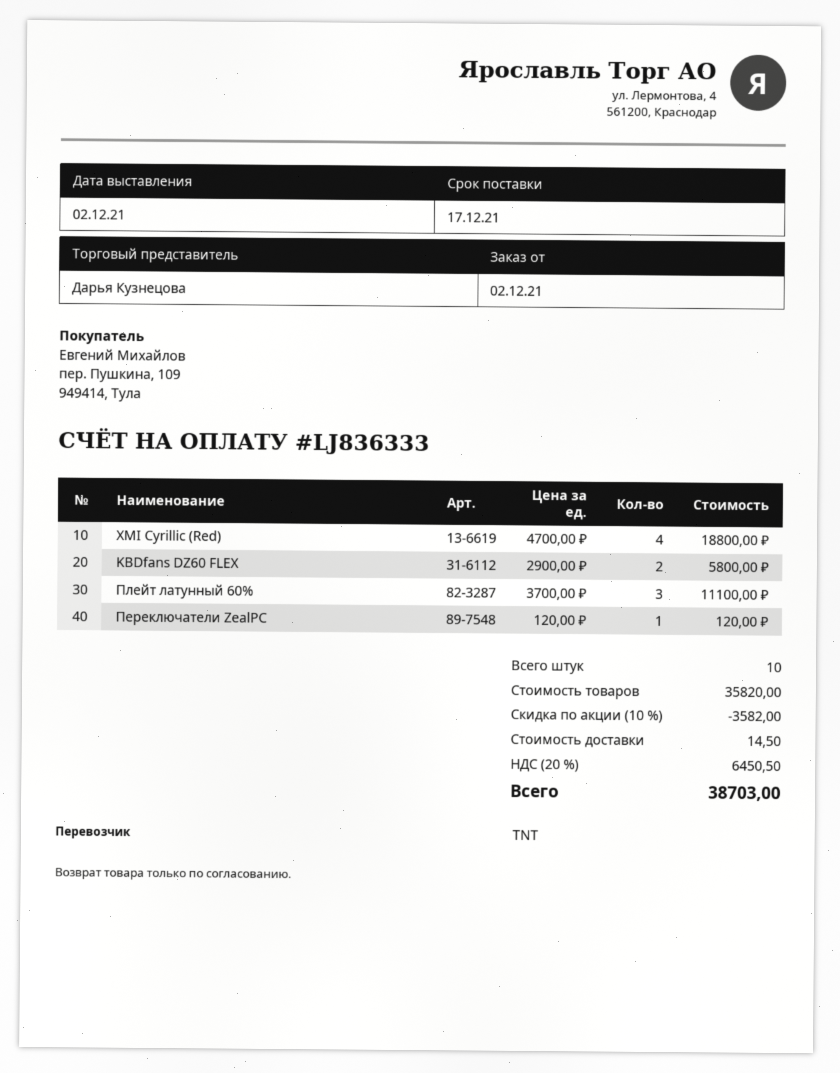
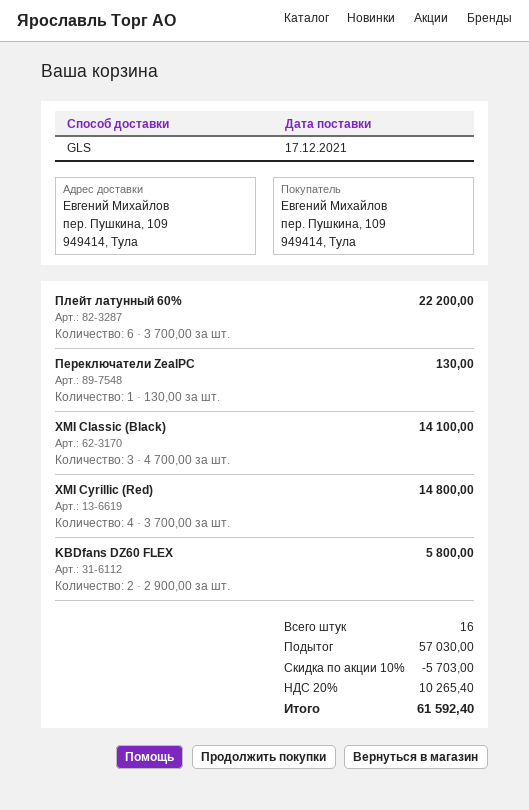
shipping method: TNT -> GLS
XMI Cyrillic (Red): 4 x 4700.00 = 18800.00 -> 4 x 3700.00 = 14800.00
Плейт латунный 60%: 3 x 3700.00 = 11100.00 -> 6 x 3700.00 = 22200.00
Переключатели ZealPC: 1 x 120.00 = 120.00 -> 1 x 130.00 = 130.00
XMI Classic (Black): none -> 3 x 4700.00 = 14100.00
total quantity: 10 -> 16
subtotal: 35820.00 -> 57030.00
discount: 10% = 3582.00 -> 10% = 5703.00
shipping: 14.50 -> none
tax: 20% = 6450.50 -> 20% = 10265.40
total: 38703.00 -> 61592.40

